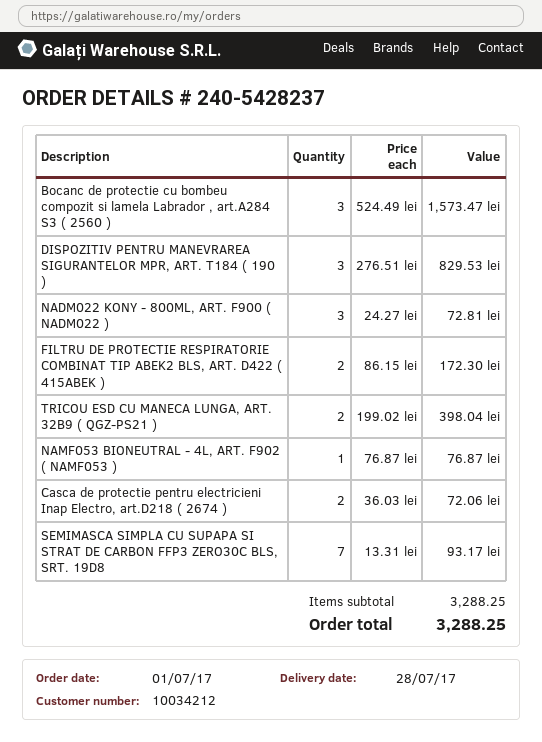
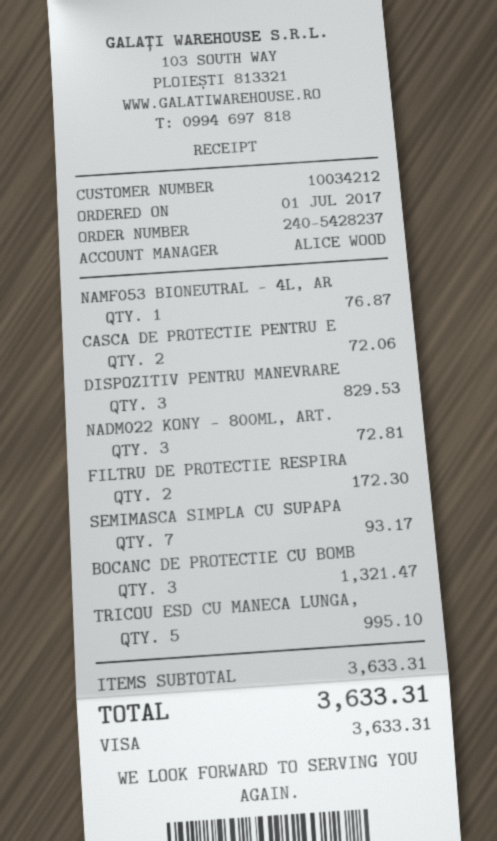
Bocanc de protectie cu bombeu compozit si lamela Labrador , art.A284 S3 ( 2560 ): 3 for 1573.47 -> 3 for 1321.47
TRICOU ESD CU MANECA LUNGA, ART. 32B9 ( QGZ-PS21 ): 2 for 398.04 -> 5 for 995.10
subtotal: 3288.25 -> 3633.31
total: 3288.25 -> 3633.31

